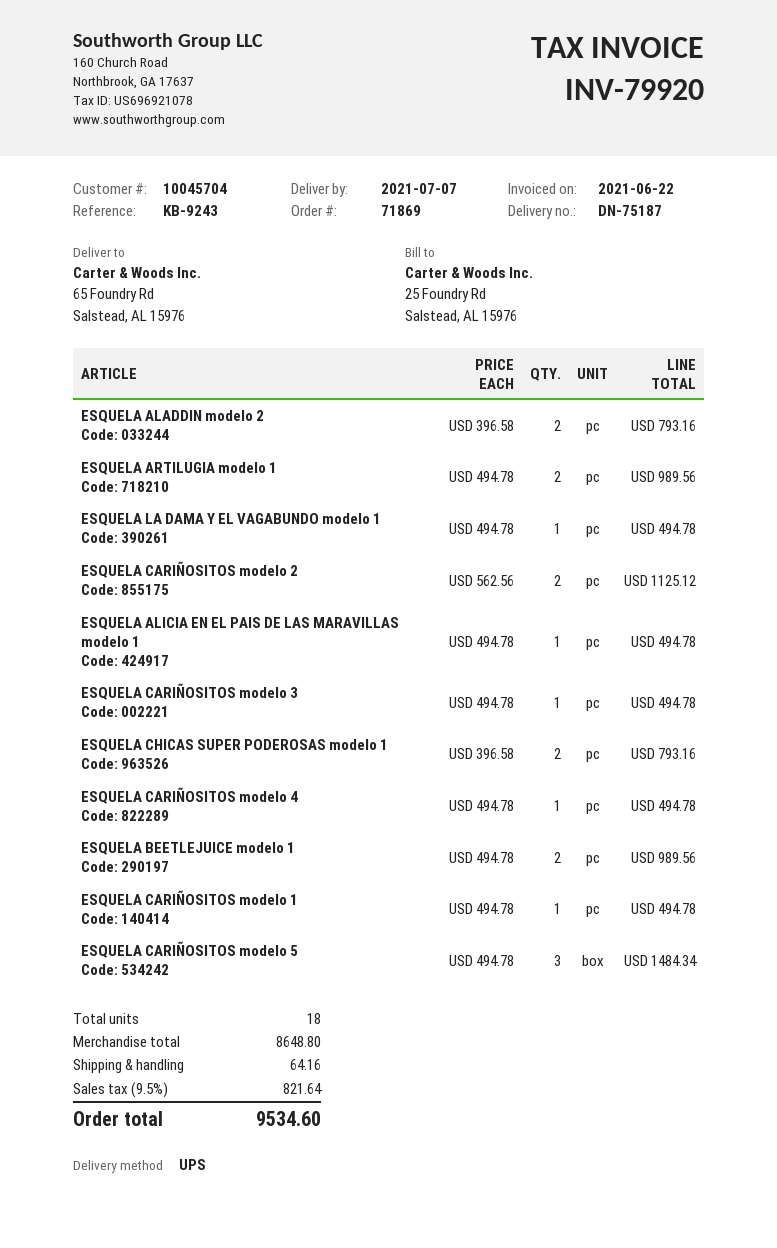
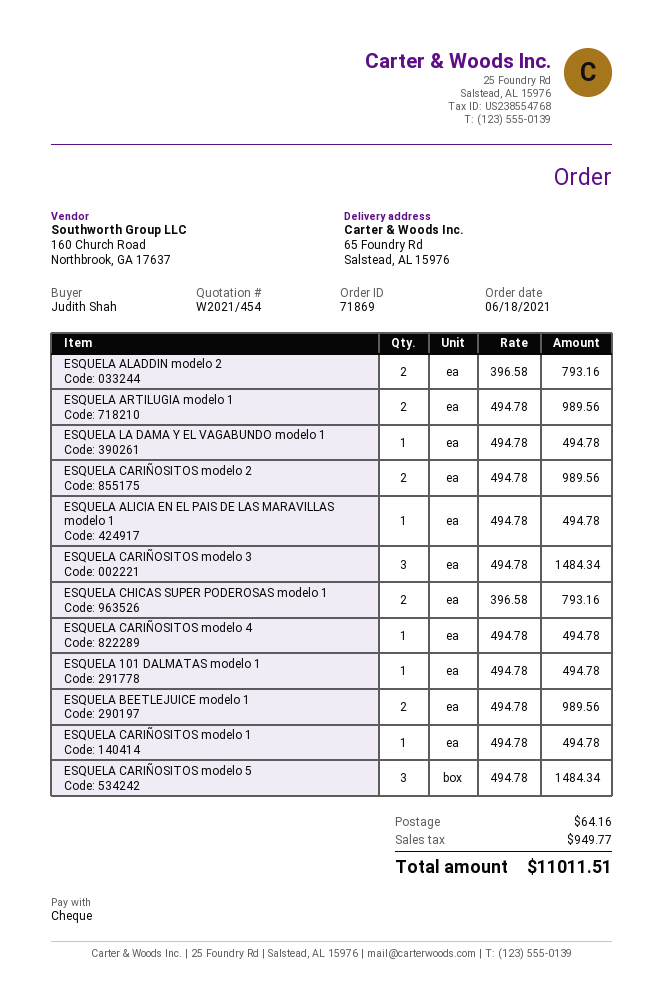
ESQUELA CARIÑOSITOS modelo 2: 2 x 562.56 = 1125.12 -> 2 x 494.78 = 989.56
ESQUELA CARIÑOSITOS modelo 3: 1 x 494.78 = 494.78 -> 3 x 494.78 = 1484.34
ESQUELA 101 DALMATAS modelo 1: none -> 1 x 494.78 = 494.78
tax: 821.64 -> 949.77
total: 9534.60 -> 11011.51

